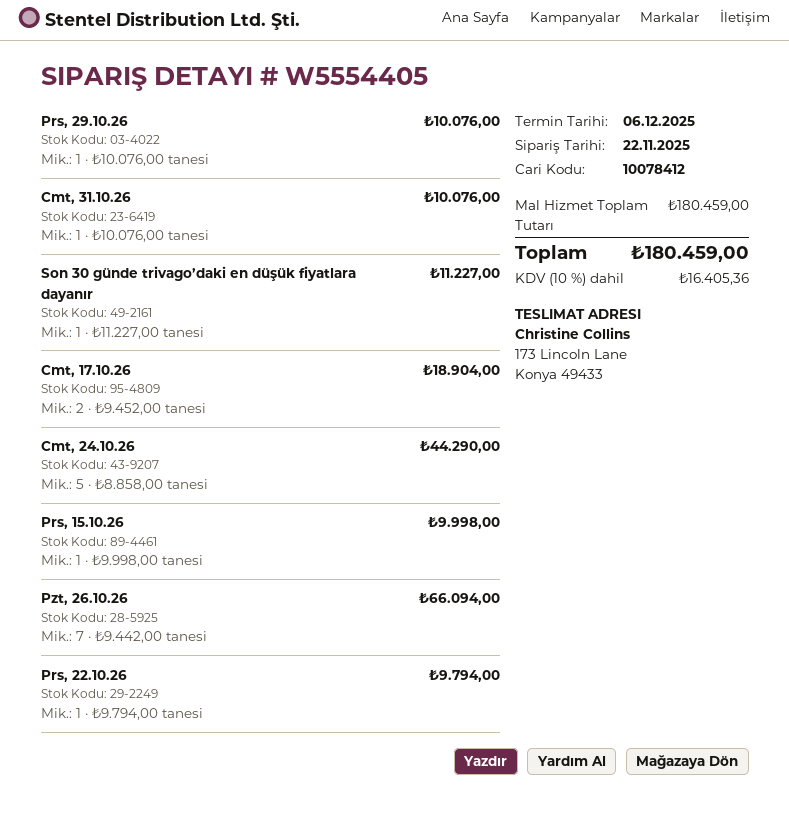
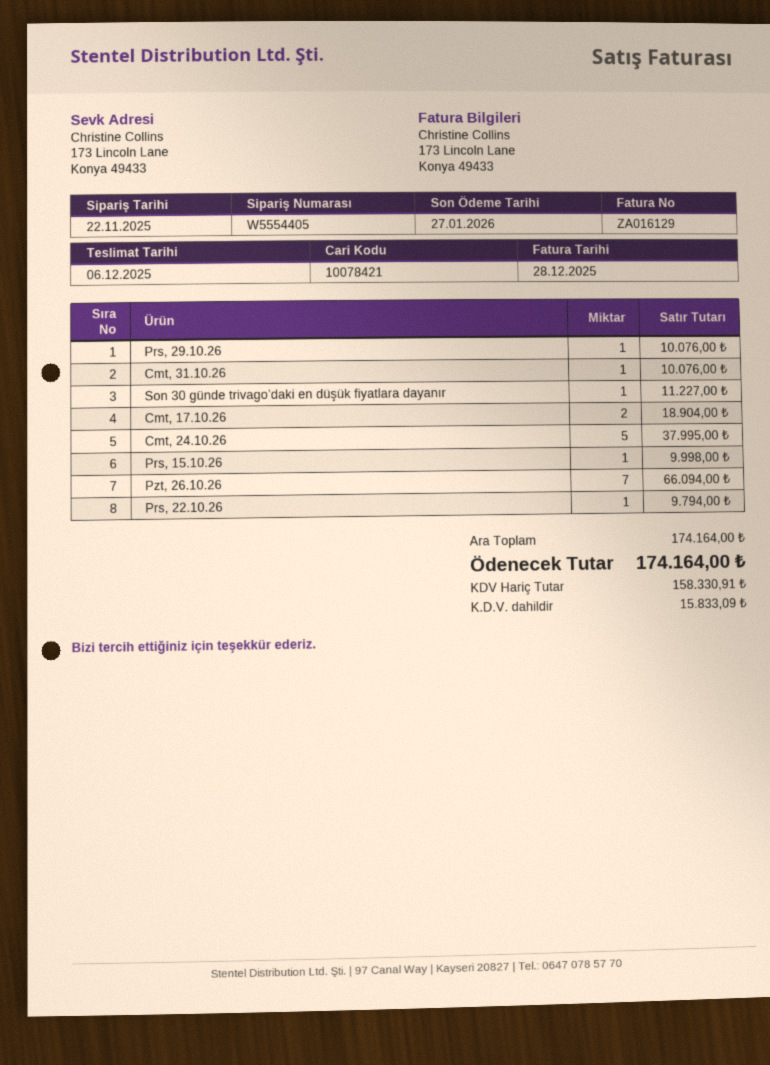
customer number: 10078412 -> 10078421
Cmt, 24.10.26: 5 for 44290.00 -> 5 for 37995.00
subtotal: 180459.00 -> 174164.00
tax: 16405.36 -> 15833.09
total: 180459.00 -> 174164.00

